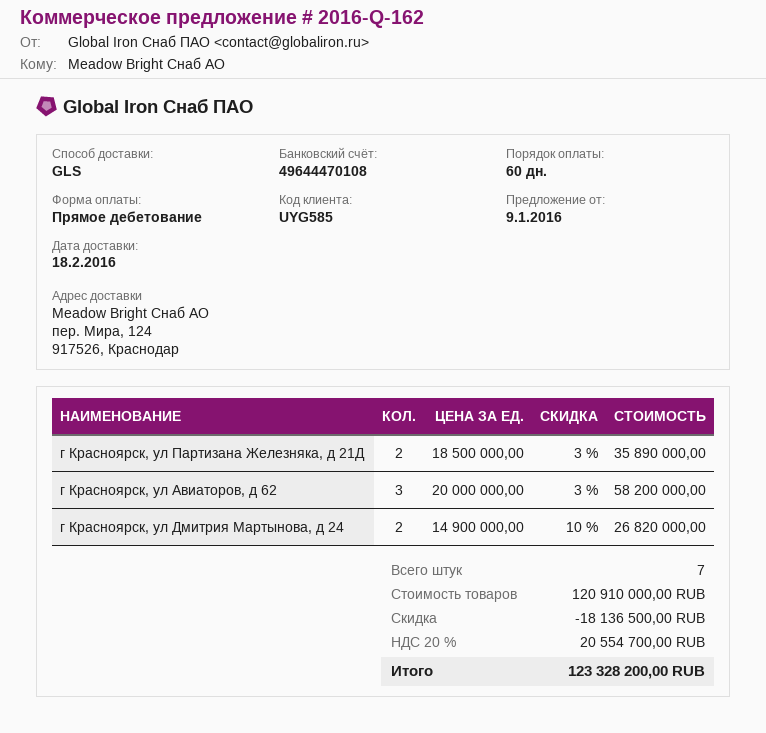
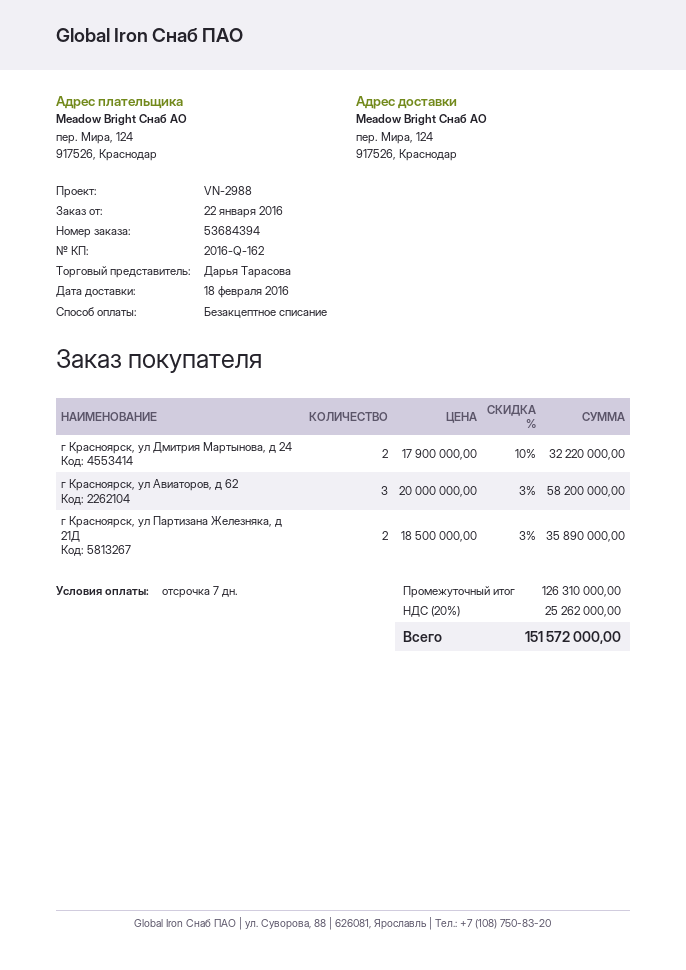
payment terms: 60 days -> 7 days
г Красноярск, ул Дмитрия Мартынова, д 24: 2 x 14900000.00 - 10% = 26820000.00 -> 2 x 17900000.00 - 10% = 32220000.00
subtotal: 120910000.00 -> 126310000.00
discount: 18136500.00 -> none
tax: 20% = 20554700.00 -> 20% = 25262000.00
total: 123328200.00 -> 151572000.00

